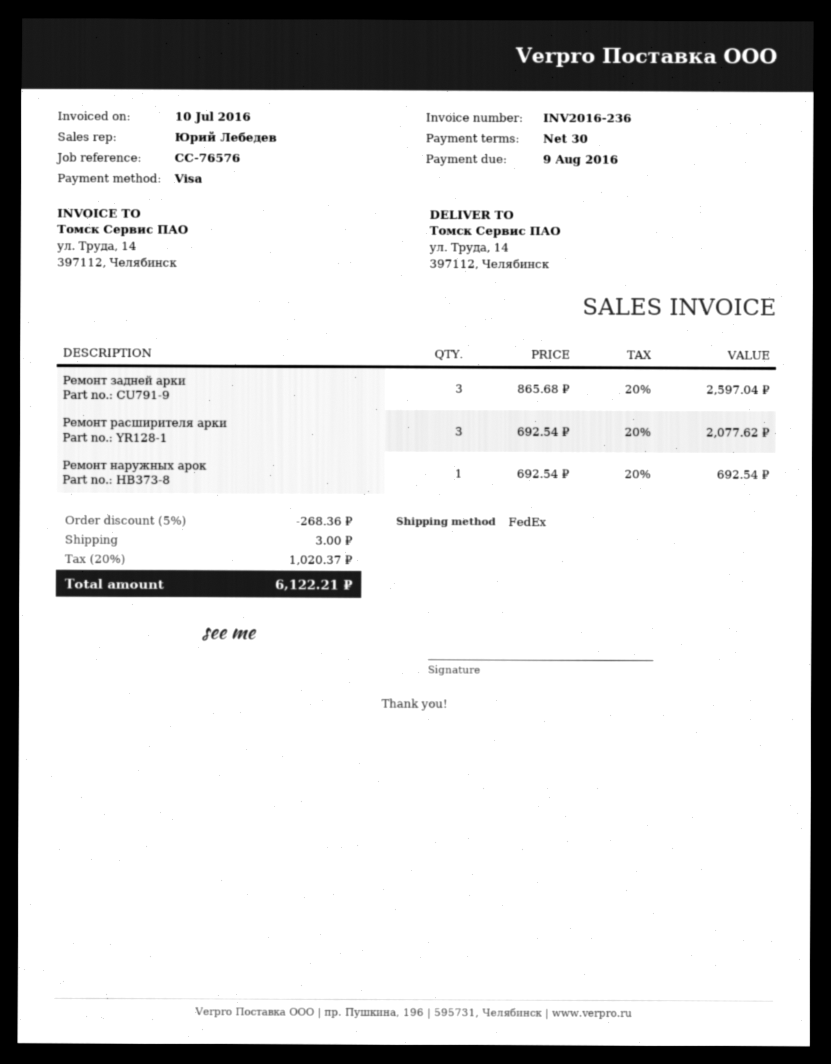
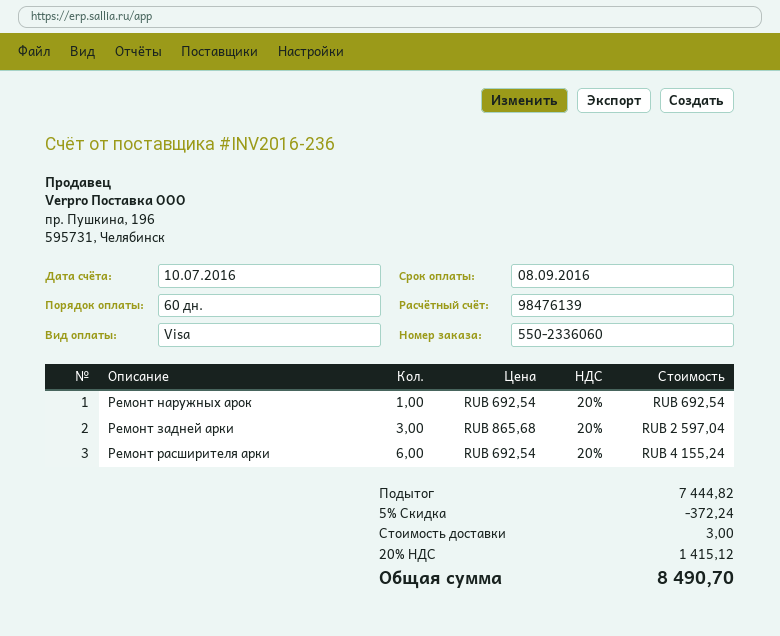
payment terms: 30 days -> 60 days
due date: 2016-08-09 -> 2016-09-08
Ремонт расширителя арки: 3 x 692.54 = 2077.62 -> 6 x 692.54 = 4155.24
discount: 5% = 268.36 -> 5% = 372.24
tax: 20% = 1020.37 -> 20% = 1415.12
total: 6122.21 -> 8490.70

